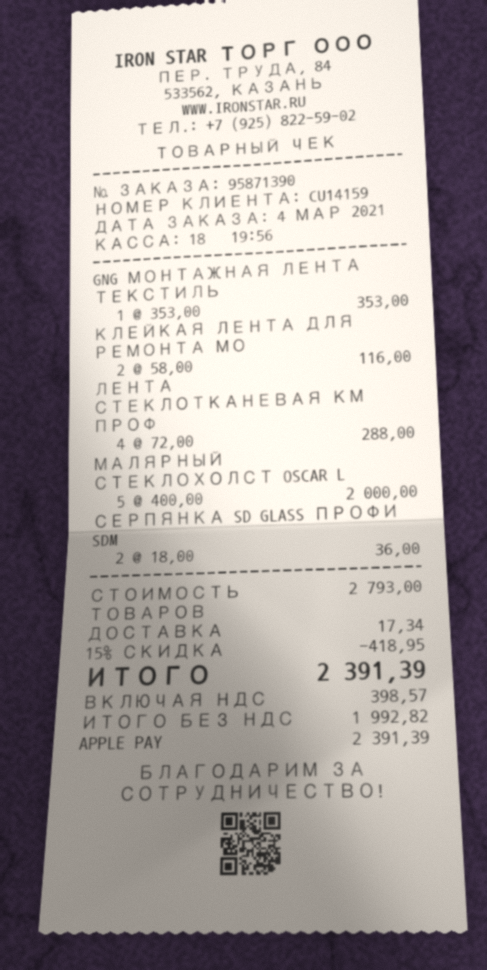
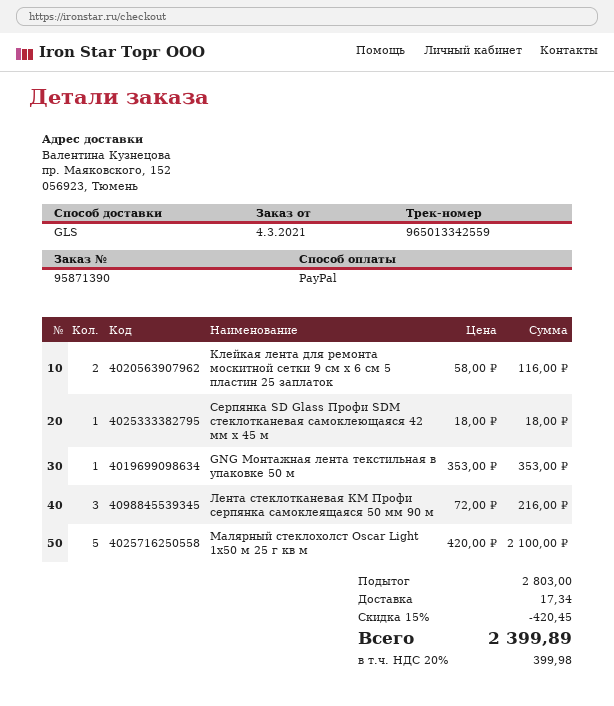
payment method: Apple Pay -> PayPal
ЛЕНТА СТЕКЛОТКАНЕВАЯ КМ ПРОФ: 4 x 72.00 = 288.00 -> 3 x 72.00 = 216.00
МАЛЯРНЫЙ СТЕКЛОХОЛСТ OSCAR L: 5 x 400.00 = 2000.00 -> 5 x 420.00 = 2100.00
СЕРПЯНКА SD GLASS ПРОФИ SDM: 2 x 18.00 = 36.00 -> 1 x 18.00 = 18.00
subtotal: 2793.00 -> 2803.00
discount: 15% = 418.95 -> 15% = 420.45
tax: 398.57 -> 399.98
total: 2391.39 -> 2399.89

